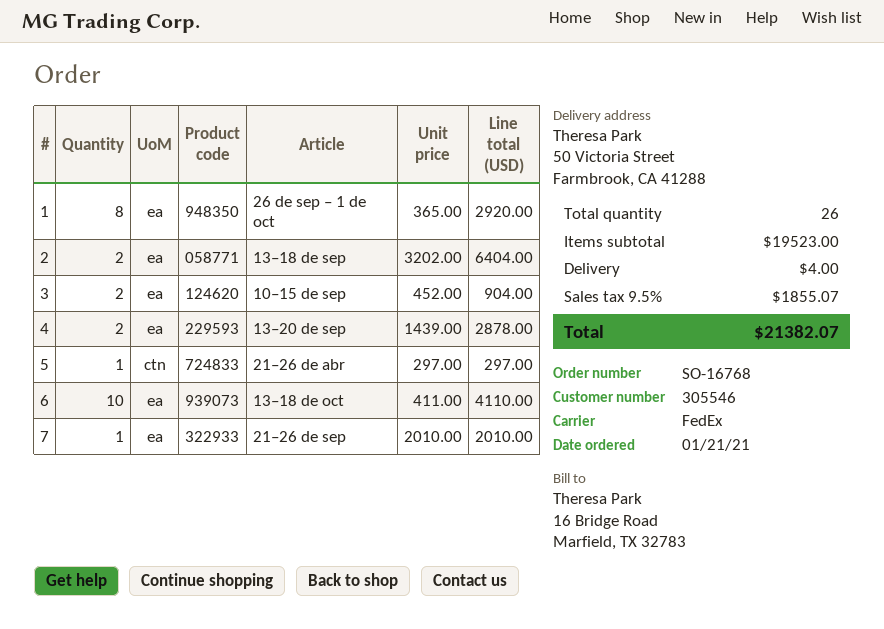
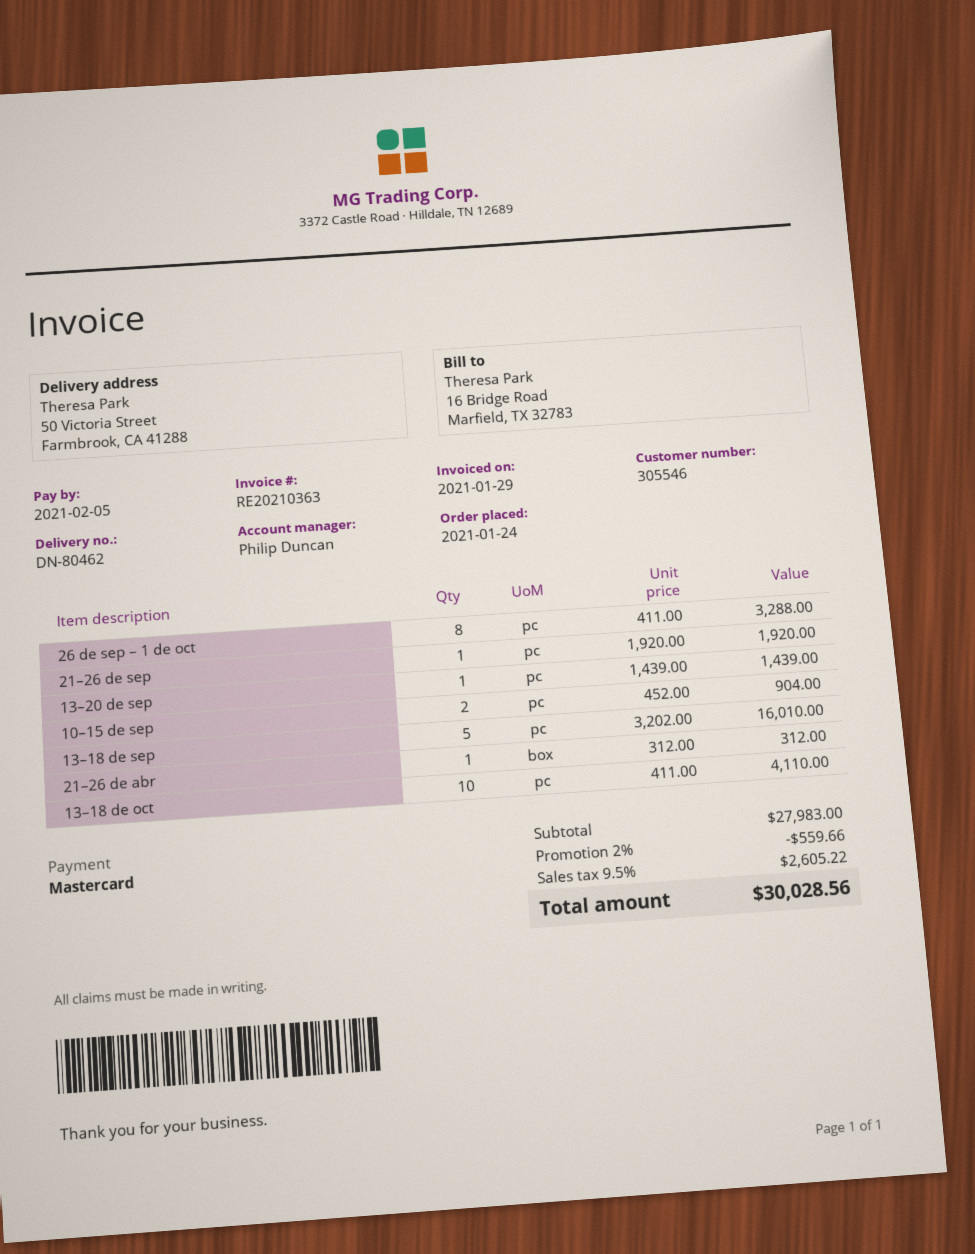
order date: 2021-01-21 -> 2021-01-24
26 de sep – 1 de oct: 8 x 365.00 = 2920.00 -> 8 x 411.00 = 3288.00
13–18 de sep: 2 x 3202.00 = 6404.00 -> 5 x 3202.00 = 16010.00
13–20 de sep: 2 x 1439.00 = 2878.00 -> 1 x 1439.00 = 1439.00
21–26 de abr: 1 x 297.00 = 297.00 -> 1 x 312.00 = 312.00
21–26 de sep: 1 x 2010.00 = 2010.00 -> 1 x 1920.00 = 1920.00
subtotal: 19523.00 -> 27983.00
discount: none -> 2% = 559.66
shipping: 4.00 -> none
tax: 9.5% = 1855.07 -> 9.5% = 2605.22
total: 21382.07 -> 30028.56

